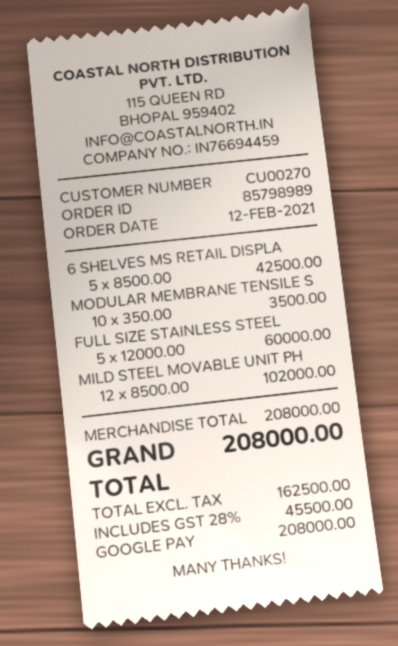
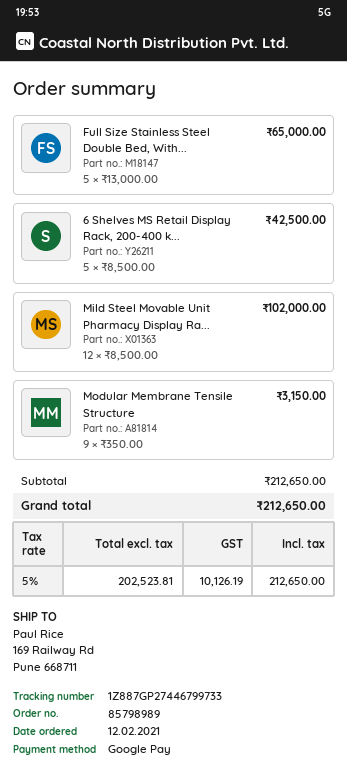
MODULAR MEMBRANE TENSILE S: 10 x 350.00 = 3500.00 -> 9 x 350.00 = 3150.00
FULL SIZE STAINLESS STEEL: 5 x 12000.00 = 60000.00 -> 5 x 13000.00 = 65000.00
subtotal: 208000.00 -> 212650.00
net: 162500.00 -> 202523.81
tax: 28% = 45500.00 -> 5% = 10126.19
total: 208000.00 -> 212650.00

